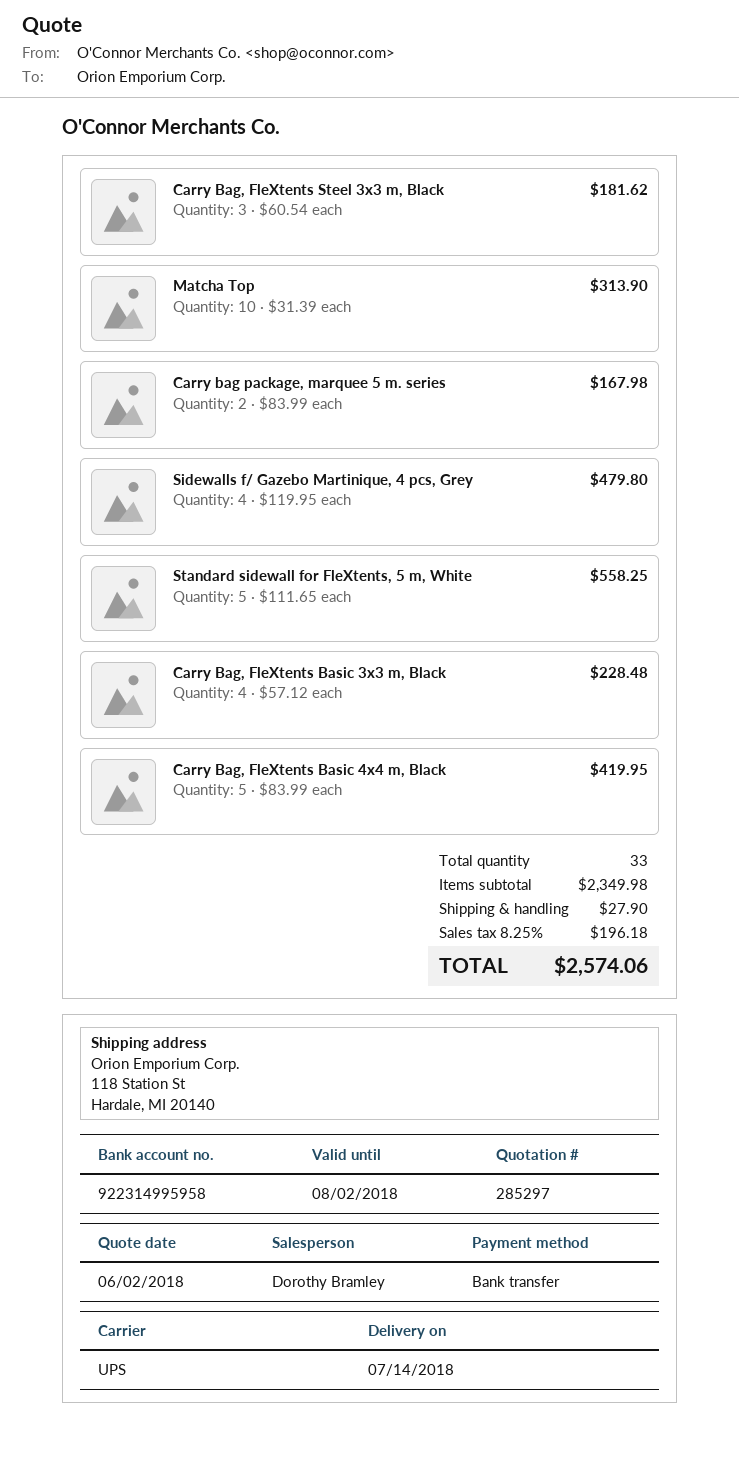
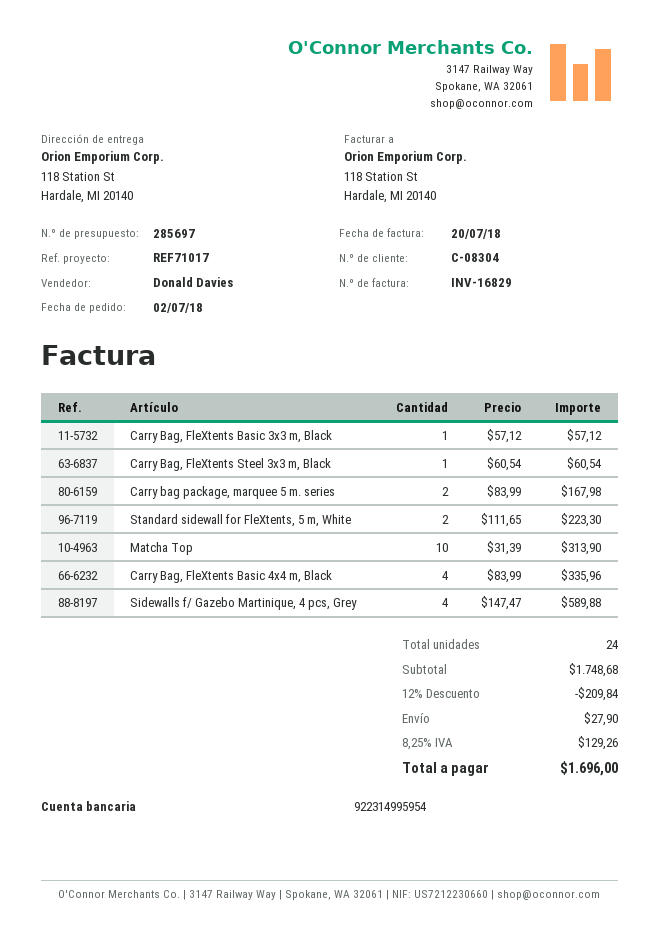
quote number: 285297 -> 285697
sales rep: Dorothy Bramley -> Donald Davies
bank account: 922314995958 -> 922314995954
Carry Bag, FleXtents Steel 3x3 m, Black: 3 x 60.54 = 181.62 -> 1 x 60.54 = 60.54
Sidewalls f/ Gazebo Martinique, 4 pcs, Grey: 4 x 119.95 = 479.80 -> 4 x 147.47 = 589.88
Standard sidewall for FleXtents, 5 m, White: 5 x 111.65 = 558.25 -> 2 x 111.65 = 223.30
Carry Bag, FleXtents Basic 3x3 m, Black: 4 x 57.12 = 228.48 -> 1 x 57.12 = 57.12
Carry Bag, FleXtents Basic 4x4 m, Black: 5 x 83.99 = 419.95 -> 4 x 83.99 = 335.96
total quantity: 33 -> 24
subtotal: 2349.98 -> 1748.68
discount: none -> 12% = 209.84
tax: 8.25% = 196.18 -> 8.25% = 129.26
total: 2574.06 -> 1696.00

